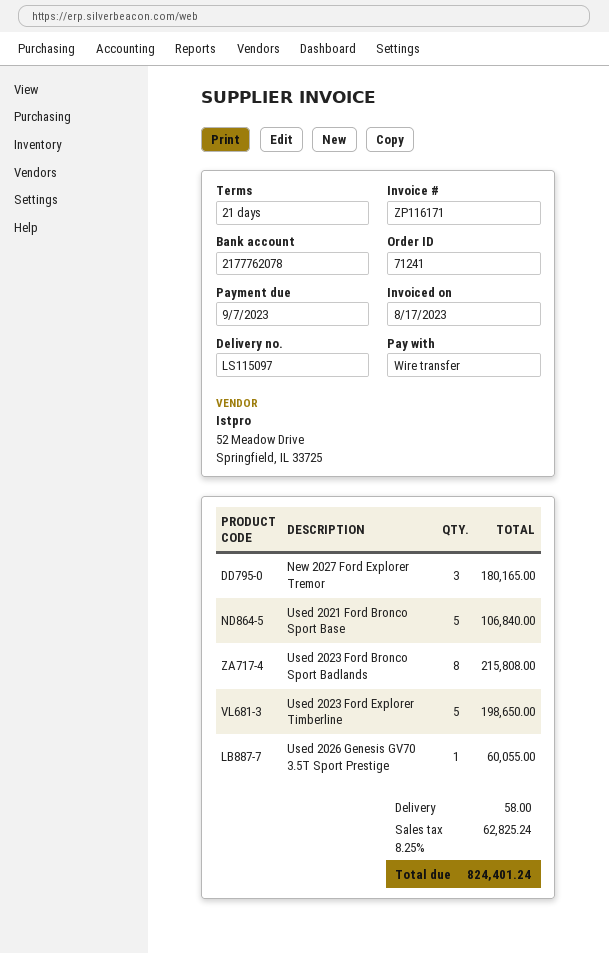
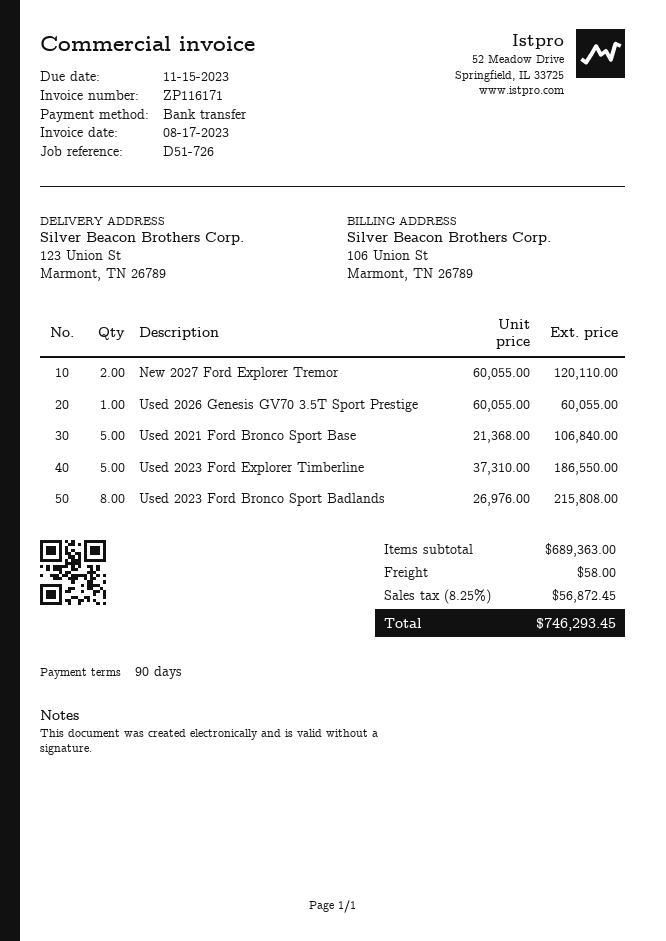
payment terms: 21 days -> 90 days
due date: 2023-09-07 -> 2023-11-15
New 2027 Ford Explorer Tremor: 3 for 180165.00 -> 2 for 120110.00
Used 2023 Ford Explorer Timberline: 5 for 198650.00 -> 5 for 186550.00
tax: 8.25% = 62825.24 -> 8.25% = 56872.45
total: 824401.24 -> 746293.45

